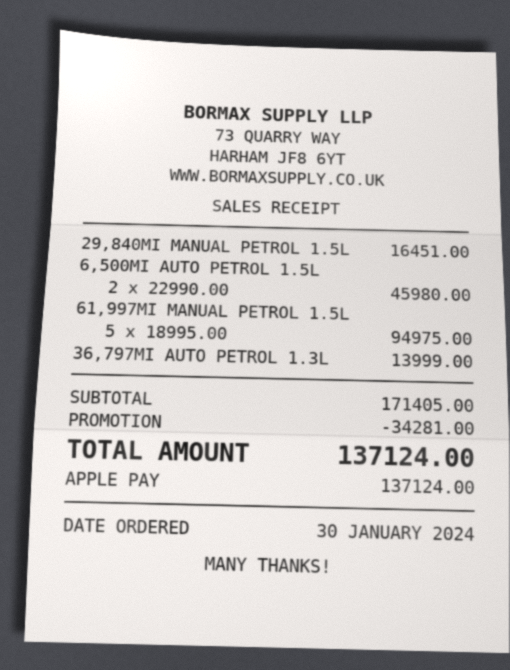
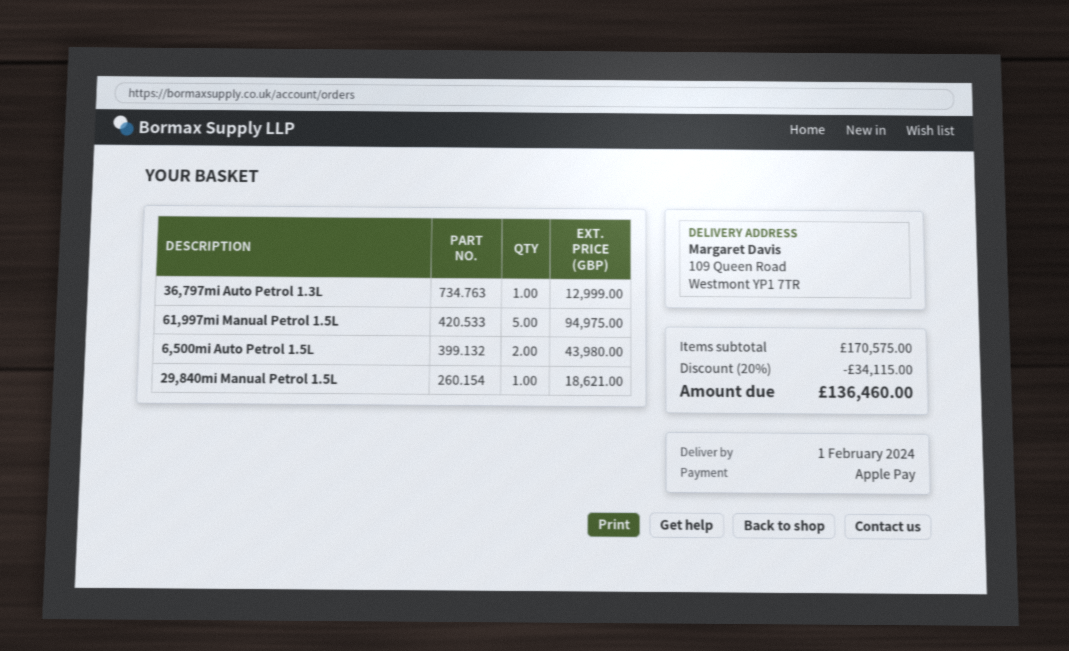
29,840MI MANUAL PETROL 1.5L: 1 for 16451.00 -> 1 for 18621.00
6,500MI AUTO PETROL 1.5L: 2 for 45980.00 -> 2 for 43980.00
36,797MI AUTO PETROL 1.3L: 1 for 13999.00 -> 1 for 12999.00
subtotal: 171405.00 -> 170575.00
discount: 34281.00 -> 34115.00
total: 137124.00 -> 136460.00

